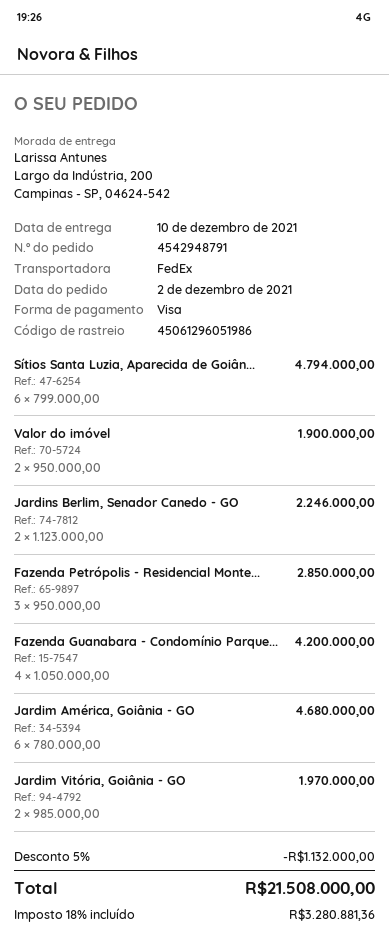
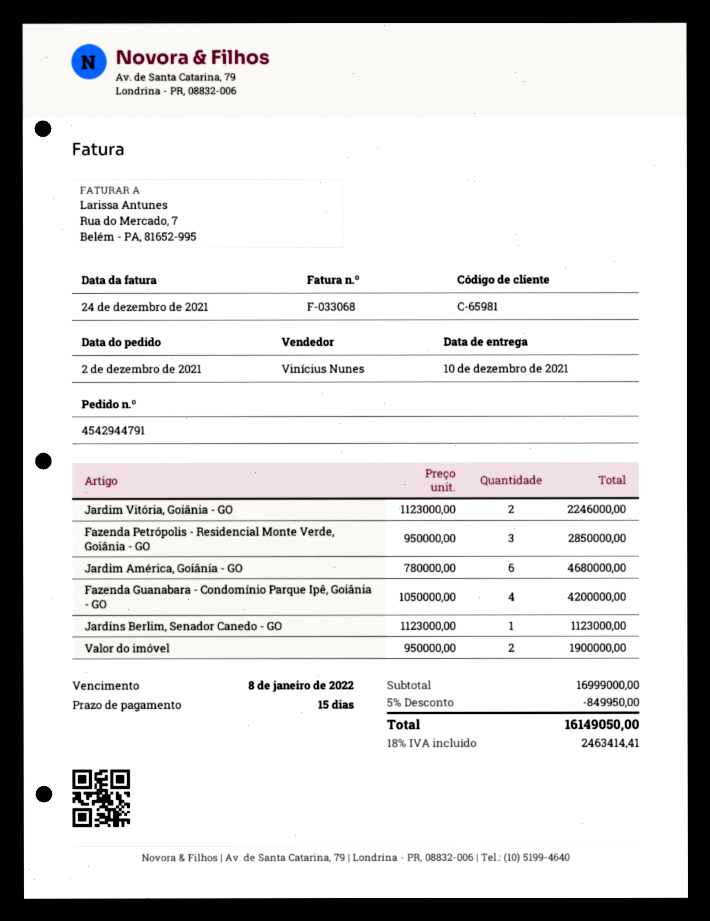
order number: 4542948791 -> 4542944791
Sítios Santa Luzia, Aparecida de Goiân...: 6 x 799000.00 = 4794000.00 -> none
Jardins Berlim, Senador Canedo - GO: 2 x 1123000.00 = 2246000.00 -> 1 x 1123000.00 = 1123000.00
Jardim Vitória, Goiânia - GO: 2 x 985000.00 = 1970000.00 -> 2 x 1123000.00 = 2246000.00
discount: 5% = 1132000.00 -> 5% = 849950.00
tax: 18% = 3280881.36 -> 18% = 2463414.41
total: 21508000.00 -> 16149050.00

